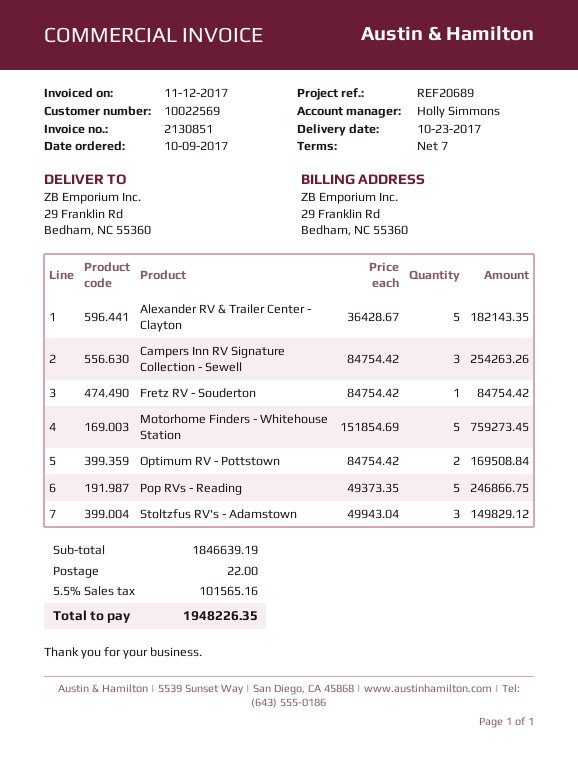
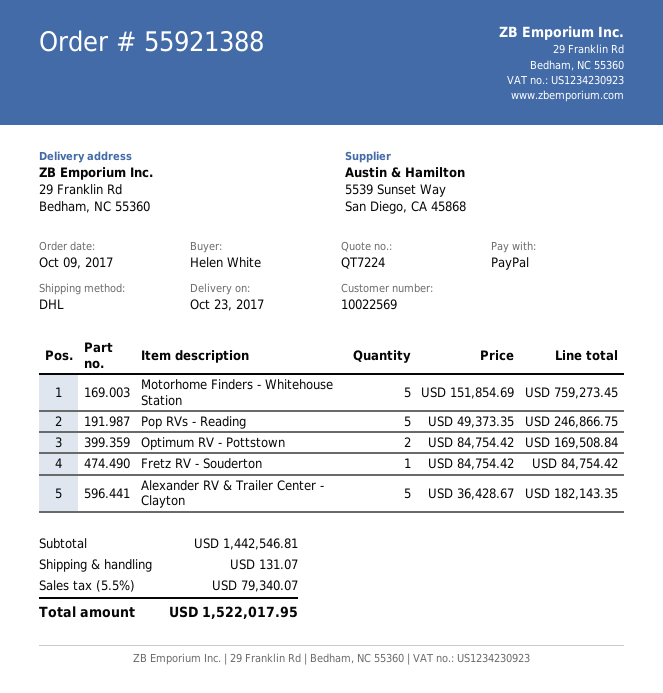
Campers Inn RV Signature Collection - Sewell: 3 x 84754.42 = 254263.26 -> none
Stoltzfus RV's - Adamstown: 3 x 49943.04 = 149829.12 -> none
subtotal: 1846639.19 -> 1442546.81
shipping: 22.00 -> 131.07
tax: 5.5% = 101565.16 -> 5.5% = 79340.07
total: 1948226.35 -> 1522017.95

